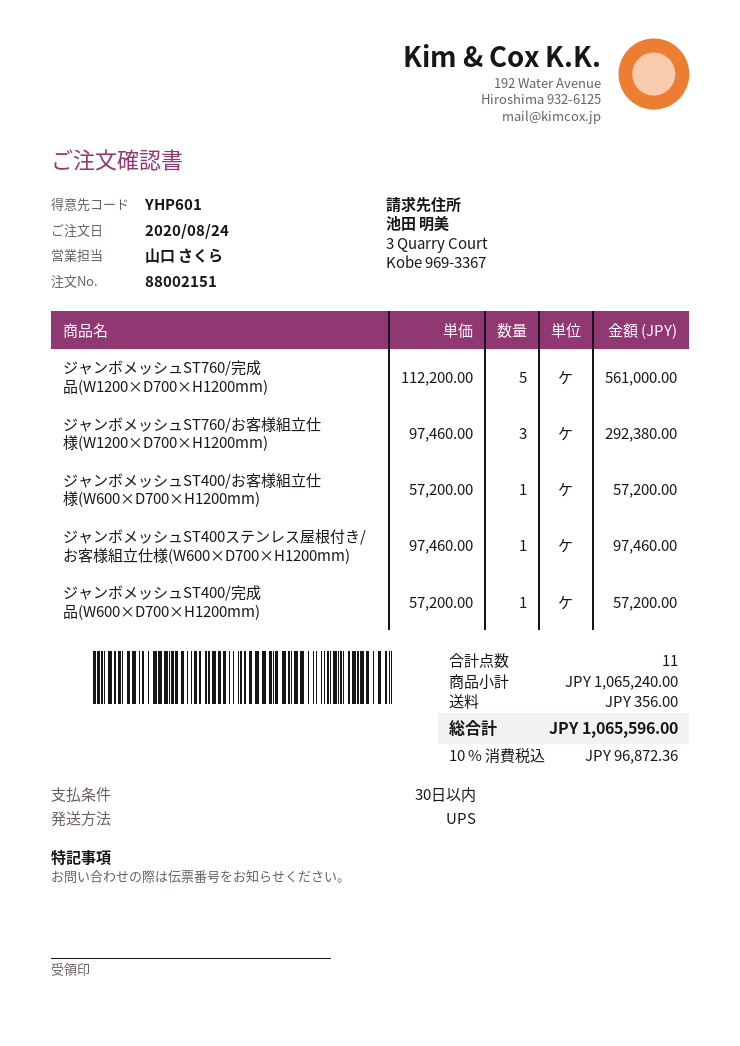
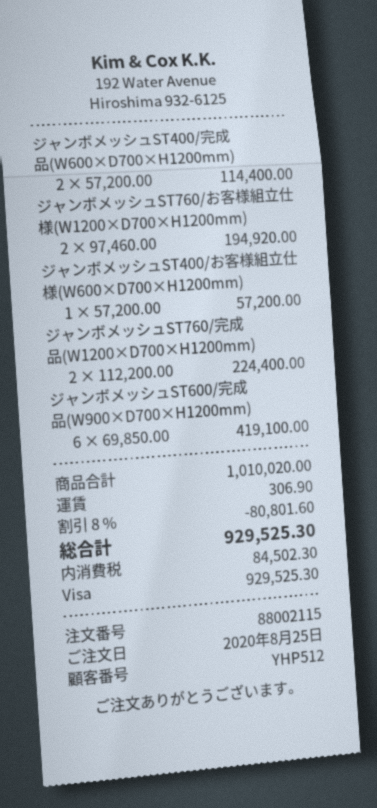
order number: 88002151 -> 88002115
order date: 2020-08-24 -> 2020-08-25
customer number: YHP601 -> YHP512
ジャンボメッシュST760/完成品(W1200×D700×H1200mm): 5 x 112200.00 = 561000.00 -> 2 x 112200.00 = 224400.00
ジャンボメッシュST760/お客様組立仕様(W1200×D700×H1200mm): 3 x 97460.00 = 292380.00 -> 2 x 97460.00 = 194920.00
ジャンボメッシュST400ステンレス屋根付き/お客様組立仕様(W600×D700×H1200mm): 1 x 97460.00 = 97460.00 -> none
ジャンボメッシュST400/完成品(W600×D700×H1200mm): 1 x 57200.00 = 57200.00 -> 2 x 57200.00 = 114400.00
ジャンボメッシュST600/完成品(W900×D700×H1200mm): none -> 6 x 69850.00 = 419100.00
subtotal: 1065240.00 -> 1010020.00
discount: none -> 8% = 80801.60
shipping: 356.00 -> 306.90
tax: 96872.36 -> 84502.30
total: 1065596.00 -> 929525.30

